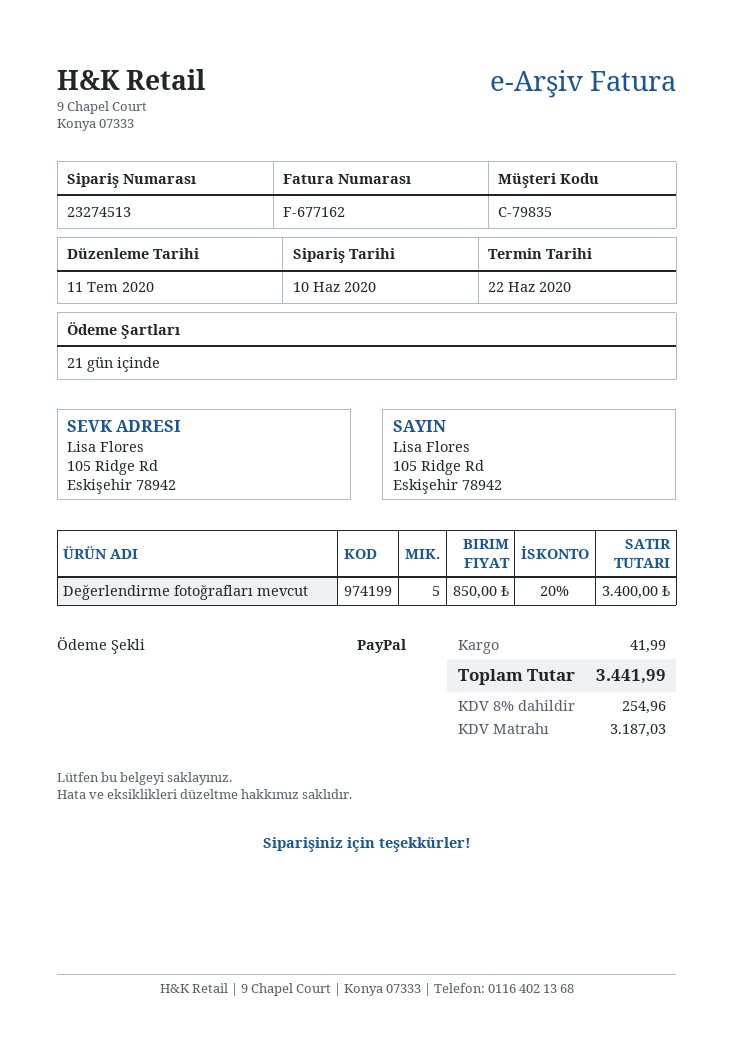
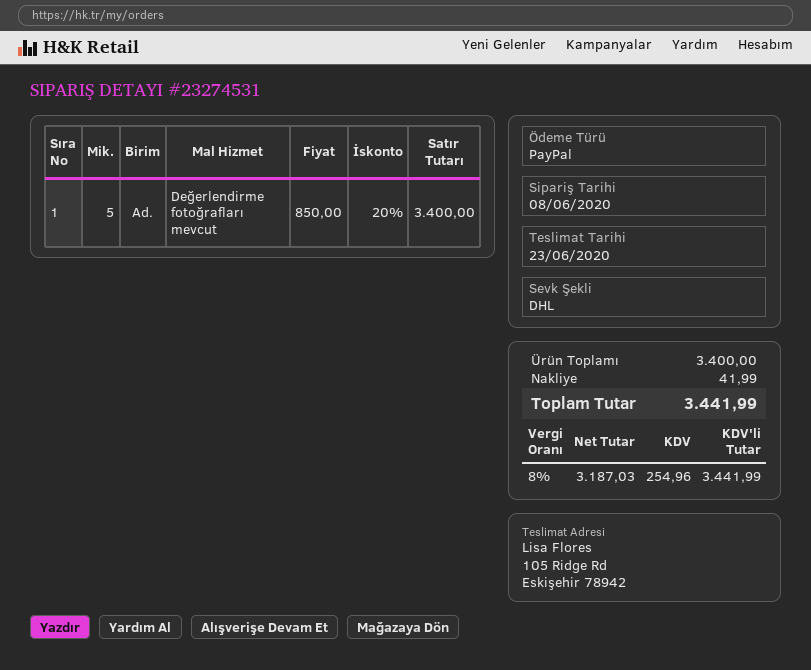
order number: 23274513 -> 23274531
order date: 2020-06-10 -> 2020-06-08
delivery date: 2020-06-22 -> 2020-06-23

